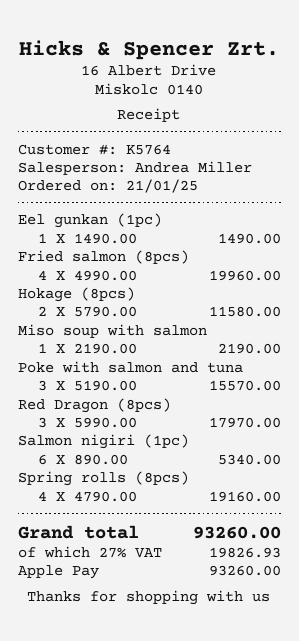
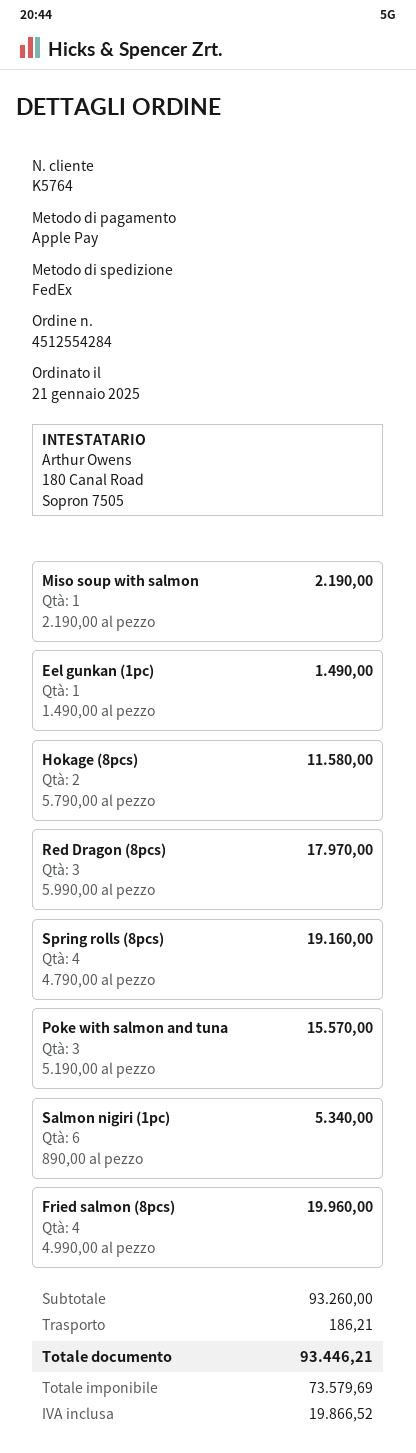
shipping: none -> 186.21
tax: 19826.93 -> 19866.52
total: 93260.00 -> 93446.21

